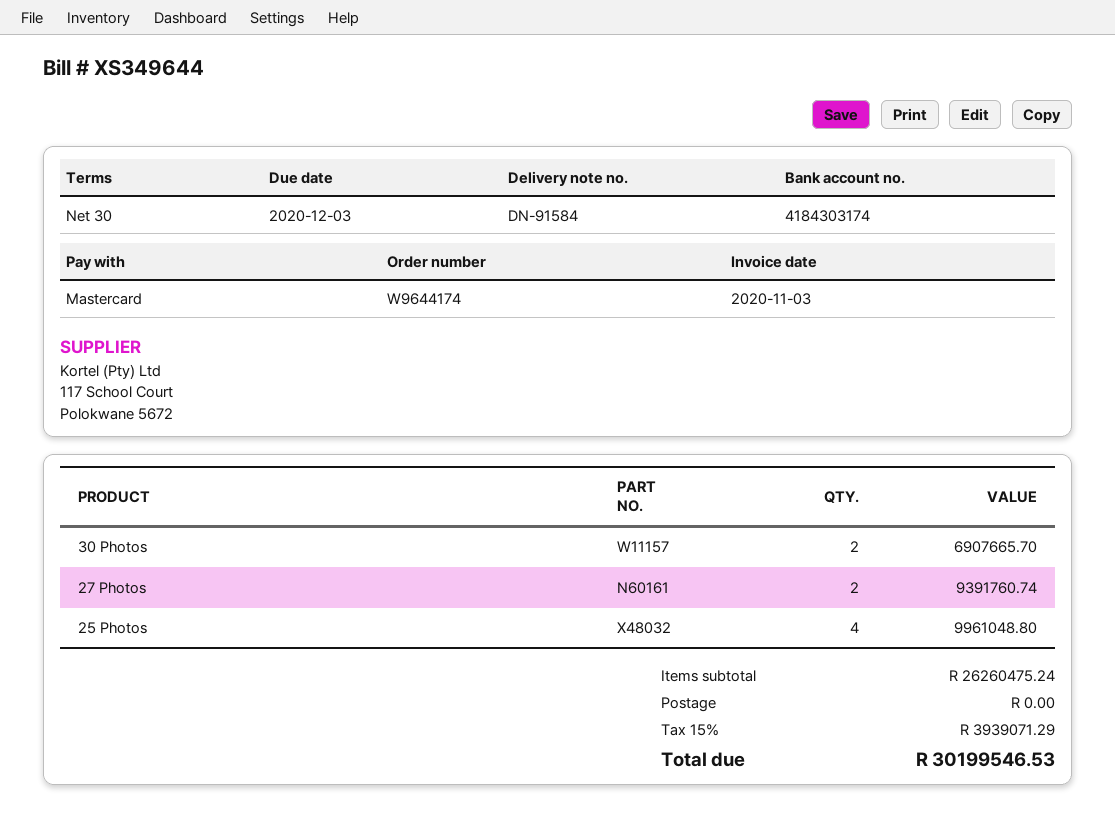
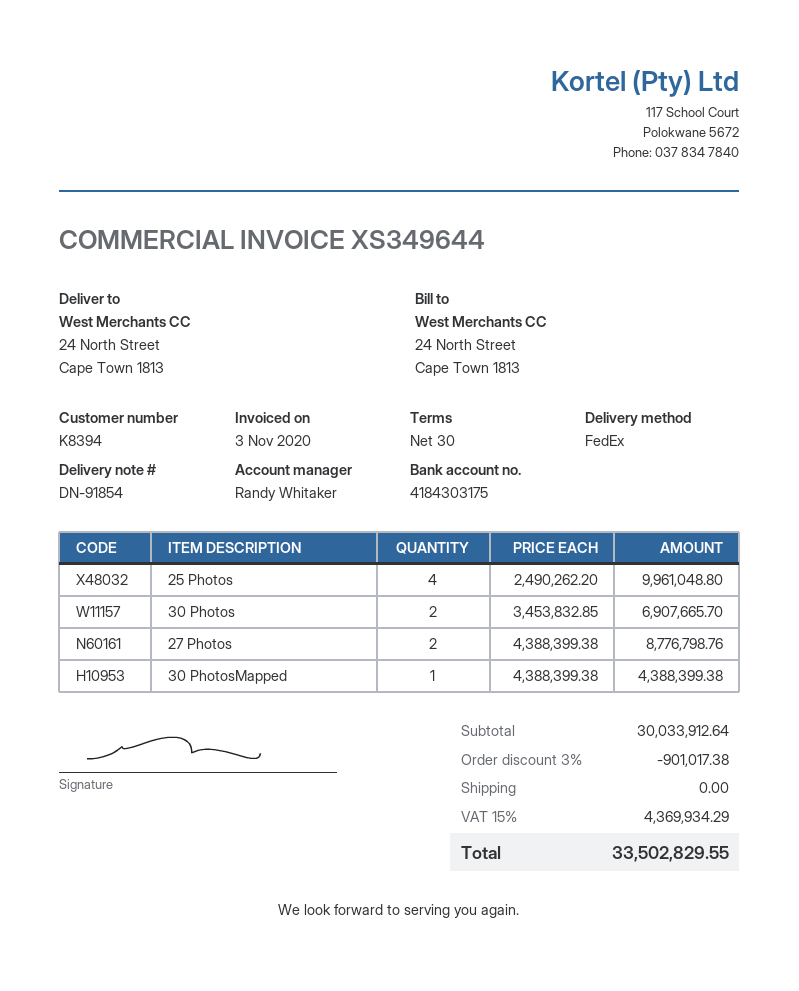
delivery note number: DN-91584 -> DN-91854
bank account: 4184303174 -> 4184303175
27 Photos: 2 for 9391760.74 -> 2 for 8776798.76
30 PhotosMapped: none -> 1 for 4388399.38
subtotal: 26260475.24 -> 30033912.64
discount: none -> 3% = 901017.38
tax: 15% = 3939071.29 -> 15% = 4369934.29
total: 30199546.53 -> 33502829.55

